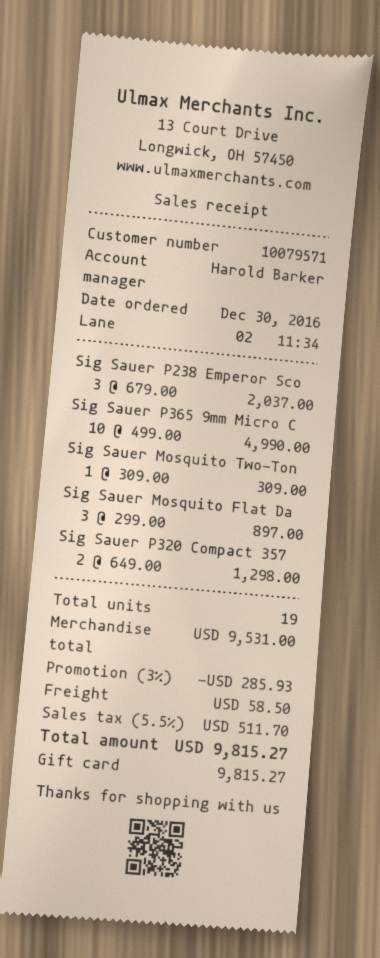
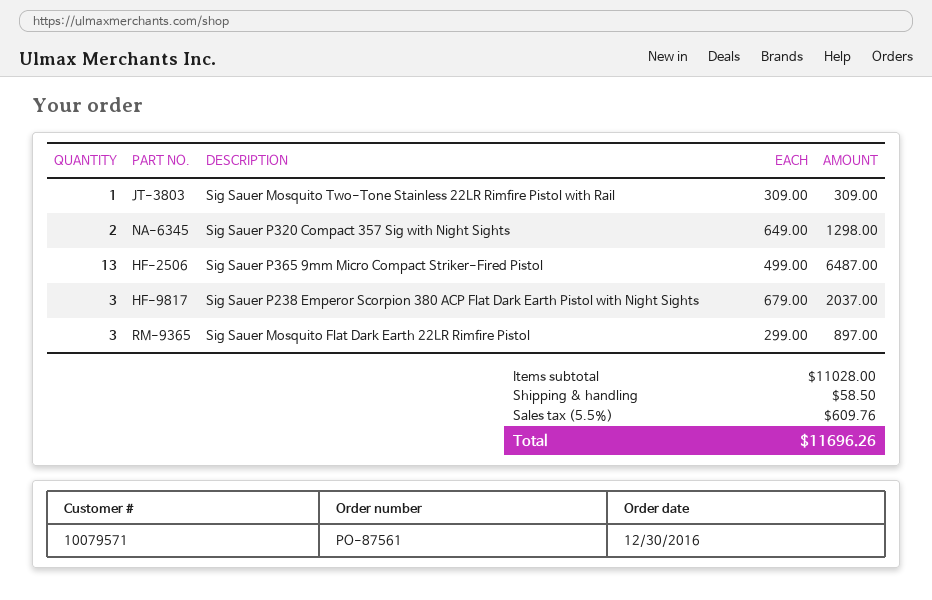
Sig Sauer P365 9mm Micro C: 10 x 499.00 = 4990.00 -> 13 x 499.00 = 6487.00
subtotal: 9531.00 -> 11028.00
discount: 3% = 285.93 -> none
tax: 5.5% = 511.70 -> 5.5% = 609.76
total: 9815.27 -> 11696.26

